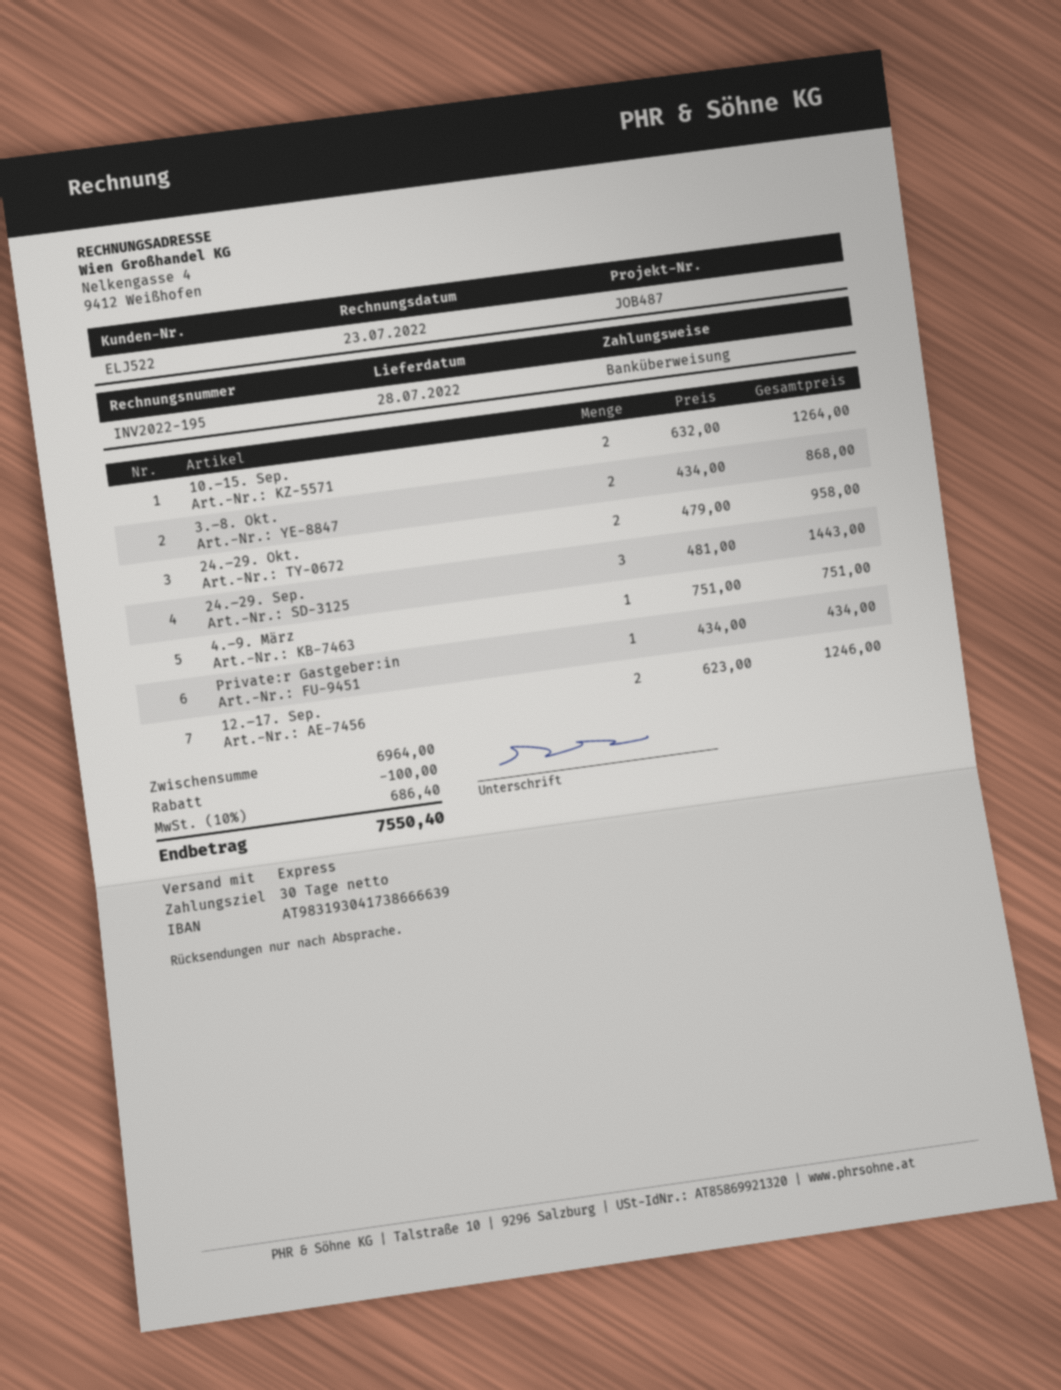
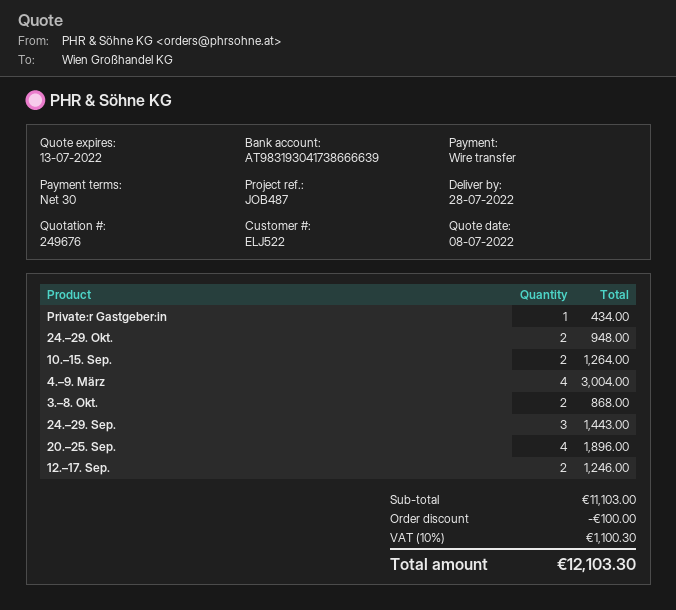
24.–29. Okt.: 2 for 958.00 -> 2 for 948.00
4.–9. März: 1 for 751.00 -> 4 for 3004.00
20.–25. Sep.: none -> 4 for 1896.00
subtotal: 6964.00 -> 11103.00
tax: 10% = 686.40 -> 10% = 1100.30
total: 7550.40 -> 12103.30

